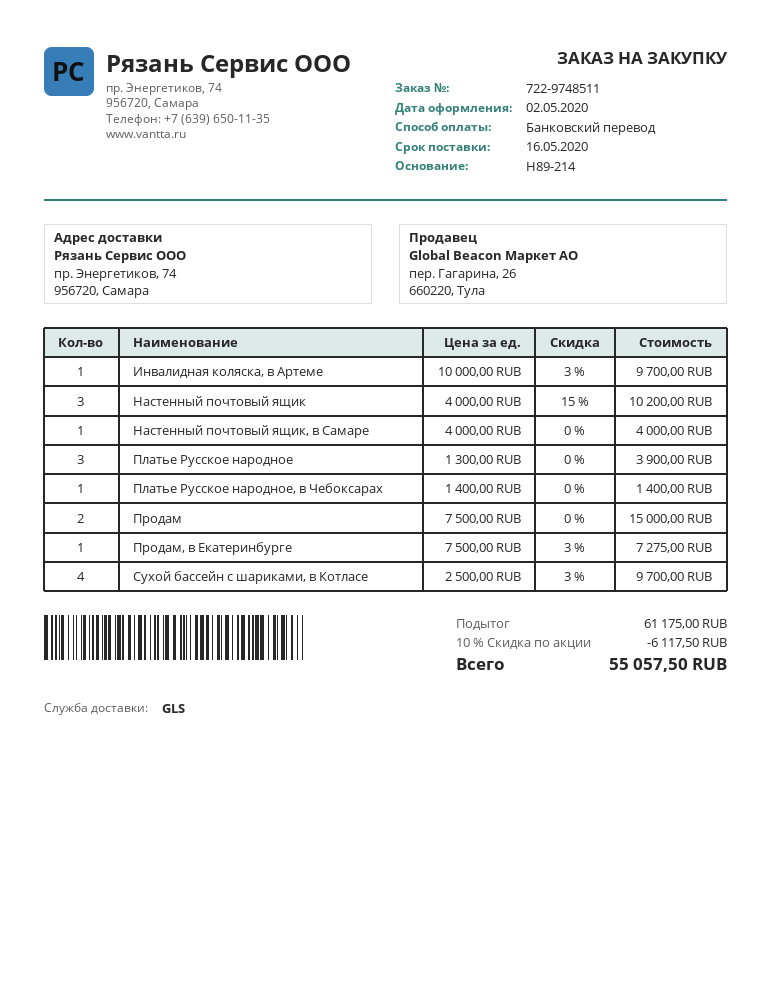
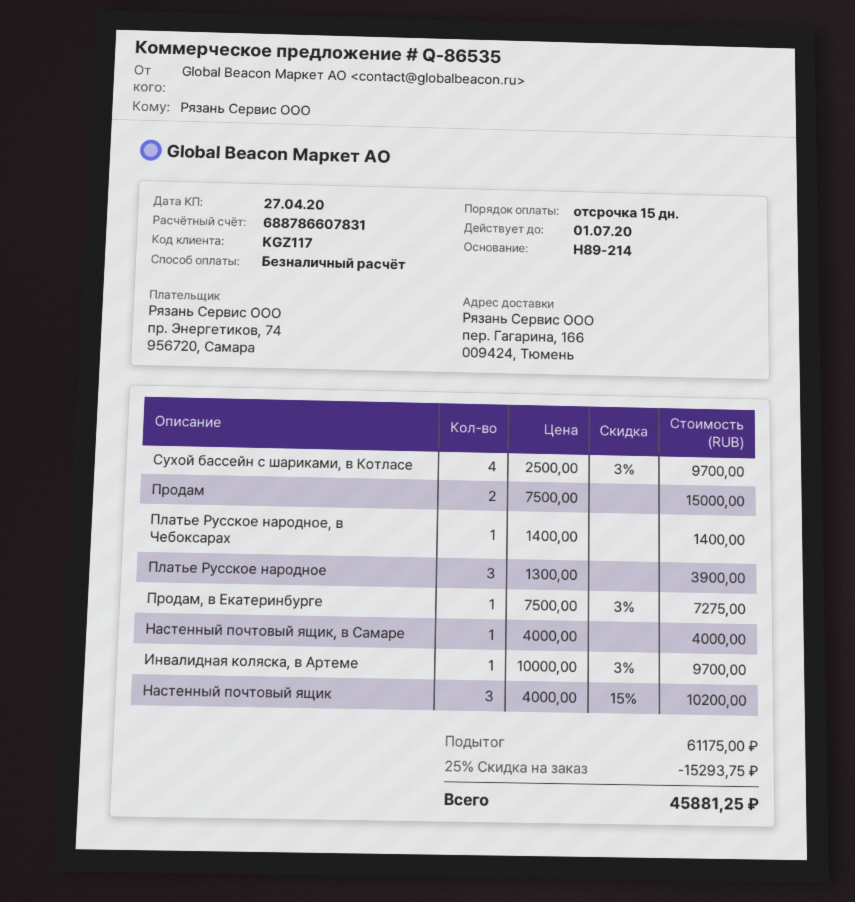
ship to: пр. Энергетиков, 74, 956720, Самара -> пер. Гагарина, 166, 009424, Тюмень
discount: 10% = 6117.50 -> 25% = 15293.75
total: 55057.50 -> 45881.25

